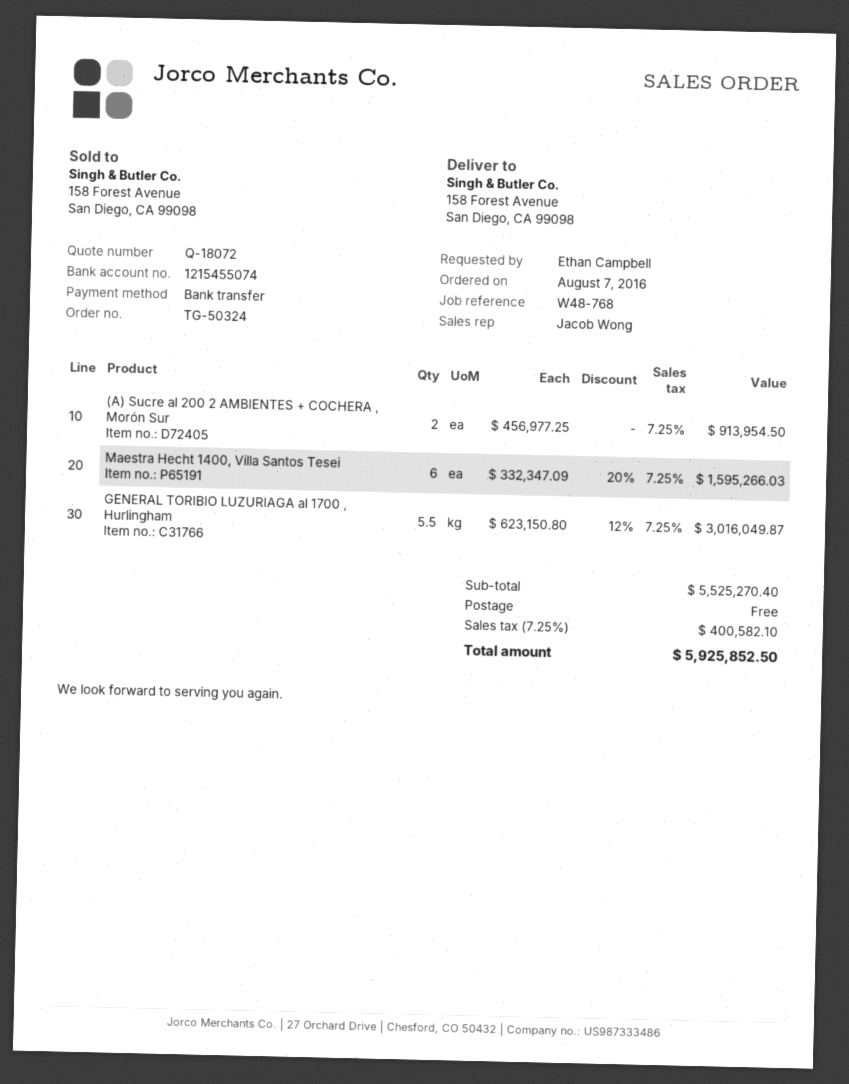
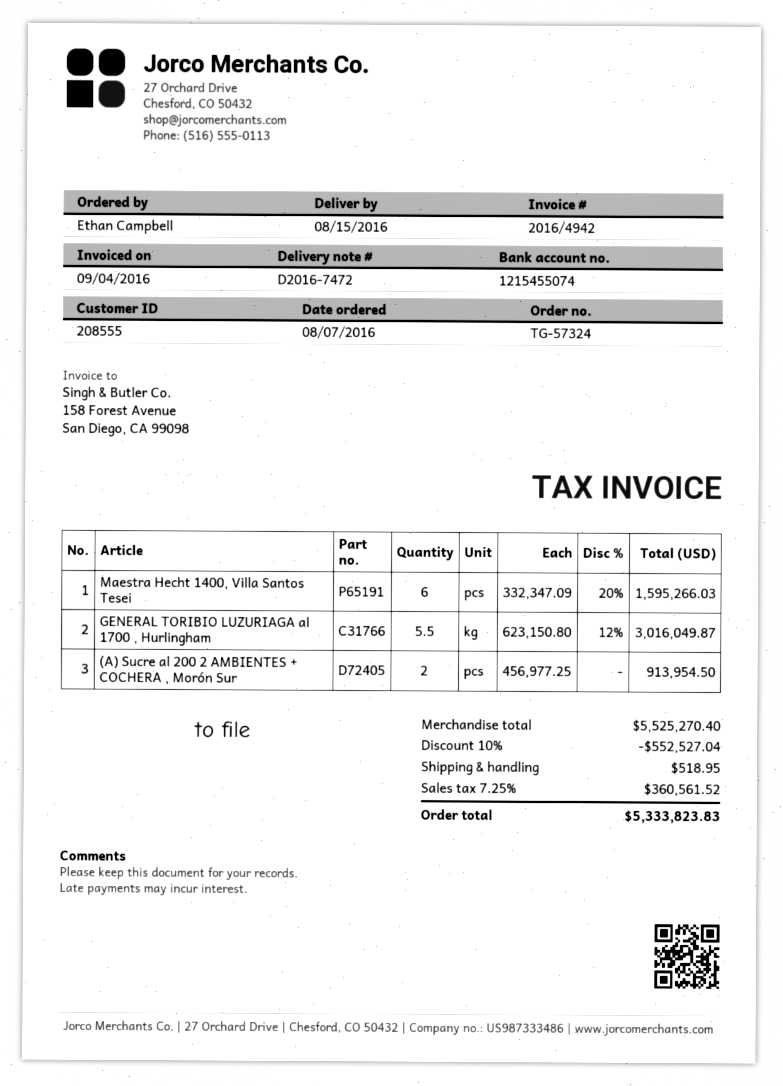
order number: TG-50324 -> TG-57324
discount: none -> 10% = 552527.04
shipping: 0.00 -> 518.95
tax: 7.25% = 400582.10 -> 7.25% = 360561.52
total: 5925852.50 -> 5333823.83

